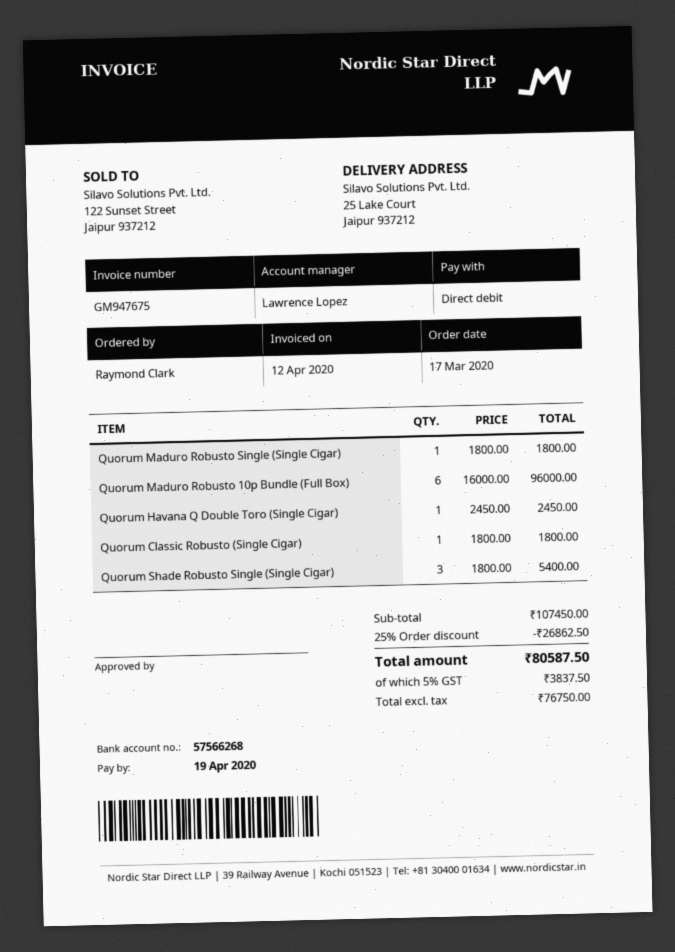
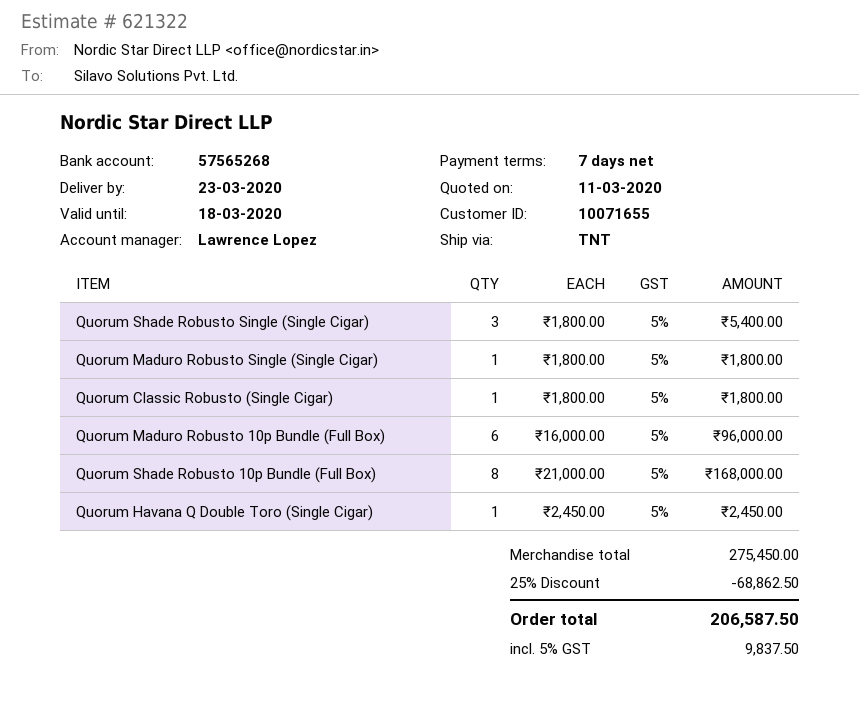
bank account: 57566268 -> 57565268
Quorum Shade Robusto 10p Bundle (Full Box): none -> 8 x 21000.00 = 168000.00
subtotal: 107450.00 -> 275450.00
discount: 25% = 26862.50 -> 25% = 68862.50
tax: 5% = 3837.50 -> 5% = 9837.50
total: 80587.50 -> 206587.50

